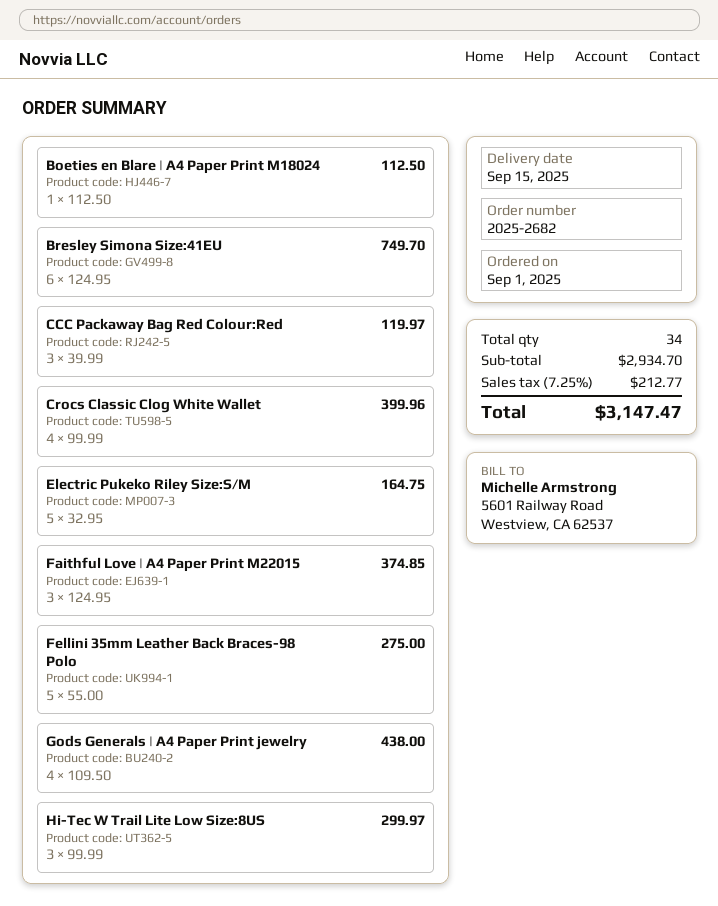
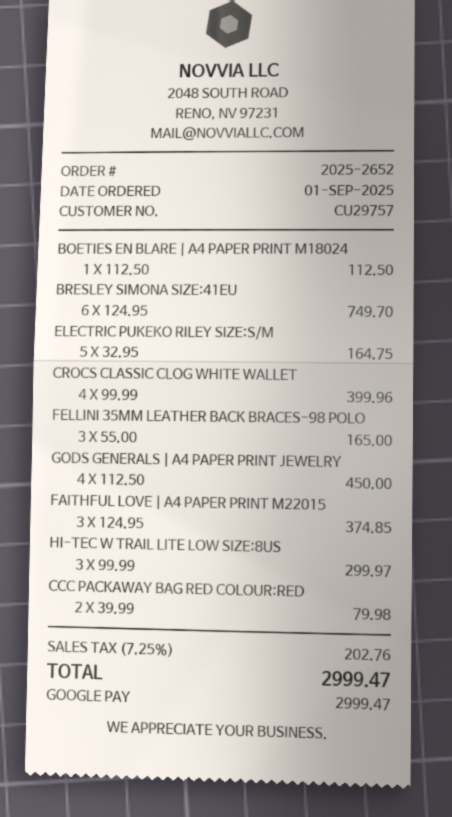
order number: 2025-2682 -> 2025-2652
CCC Packaway Bag Red Colour:Red: 3 x 39.99 = 119.97 -> 2 x 39.99 = 79.98
Fellini 35mm Leather Back Braces-98 Polo: 5 x 55.00 = 275.00 -> 3 x 55.00 = 165.00
Gods Generals | A4 Paper Print jewelry: 4 x 109.50 = 438.00 -> 4 x 112.50 = 450.00
tax: 7.25% = 212.77 -> 7.25% = 202.76
total: 3147.47 -> 2999.47

